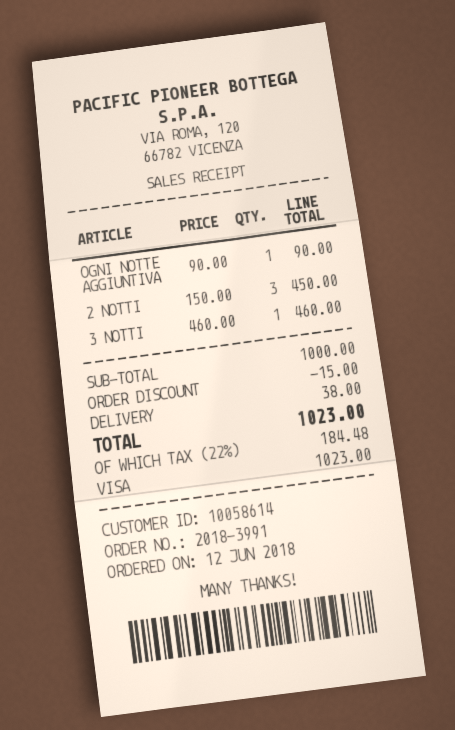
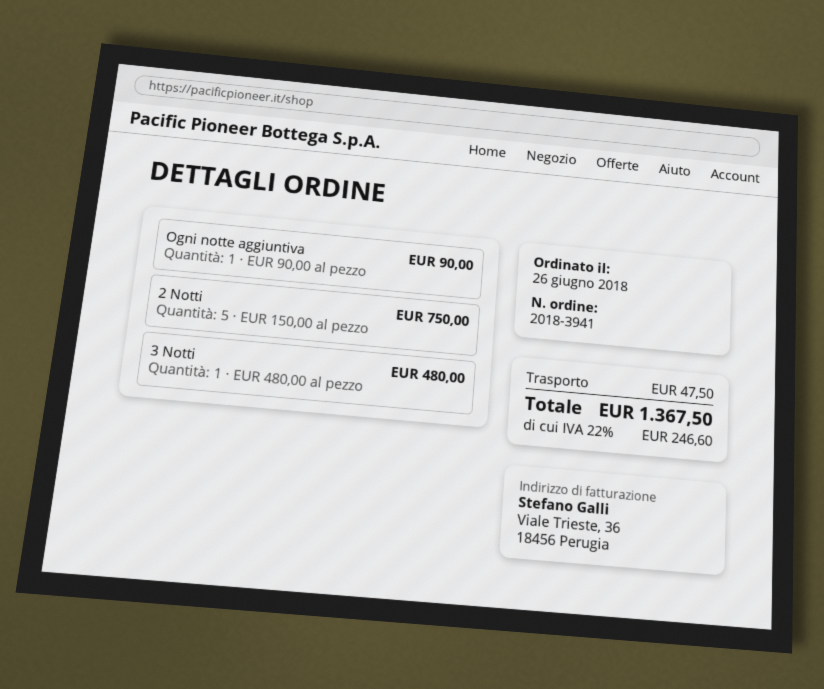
order number: 2018-3991 -> 2018-3941
order date: 2018-06-12 -> 2018-06-26
2 NOTTI: 3 x 150.00 = 450.00 -> 5 x 150.00 = 750.00
3 NOTTI: 1 x 460.00 = 460.00 -> 1 x 480.00 = 480.00
discount: 15.00 -> none
shipping: 38.00 -> 47.50
tax: 22% = 184.48 -> 22% = 246.60
total: 1023.00 -> 1367.50

